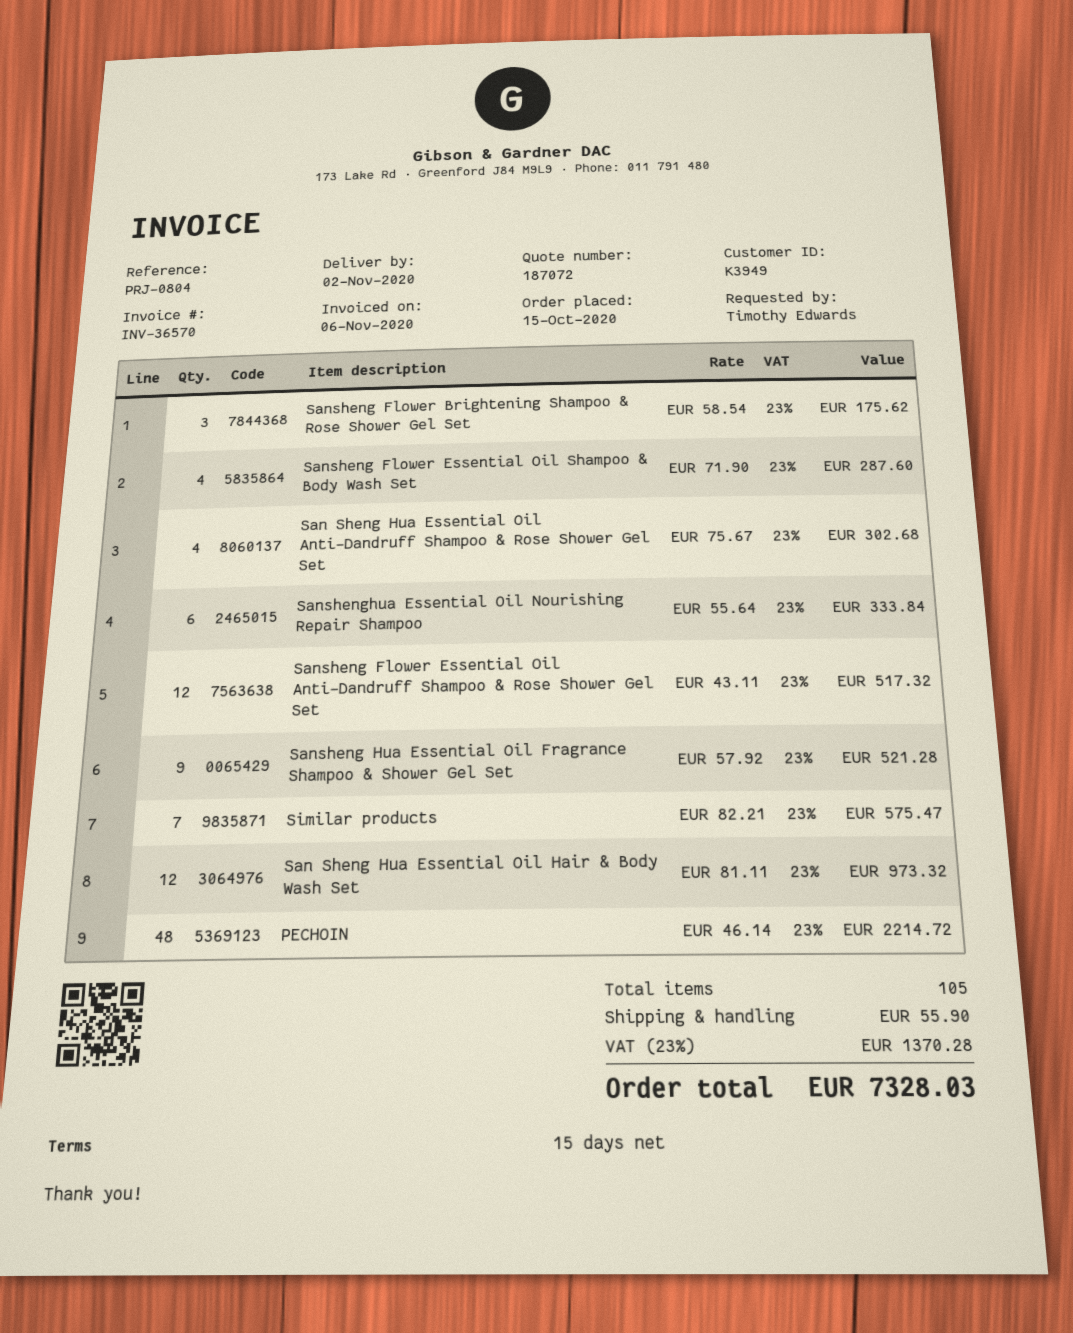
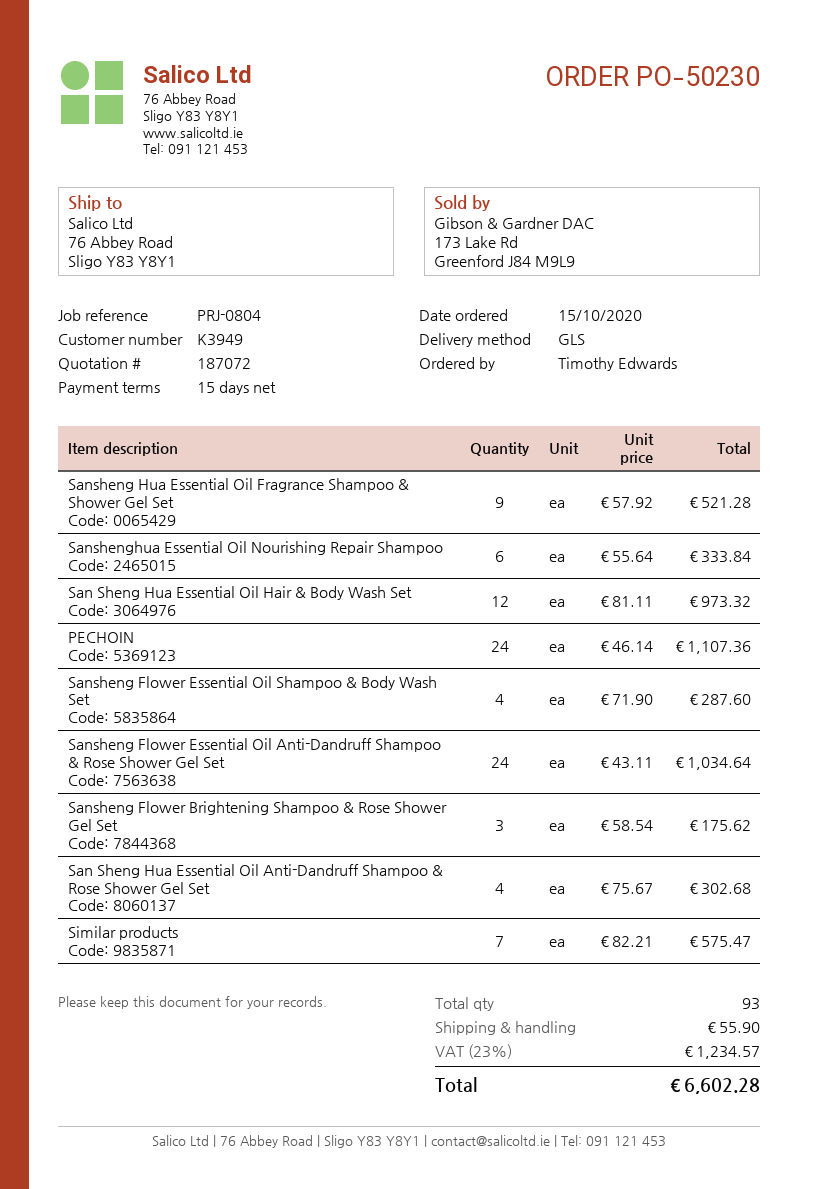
Sansheng Flower Essential Oil Anti-Dandruff Shampoo & Rose Shower Gel Set: 12 x 43.11 = 517.32 -> 24 x 43.11 = 1034.64
PECHOIN: 48 x 46.14 = 2214.72 -> 24 x 46.14 = 1107.36
total quantity: 105 -> 93
tax: 23% = 1370.28 -> 23% = 1234.57
total: 7328.03 -> 6602.28

